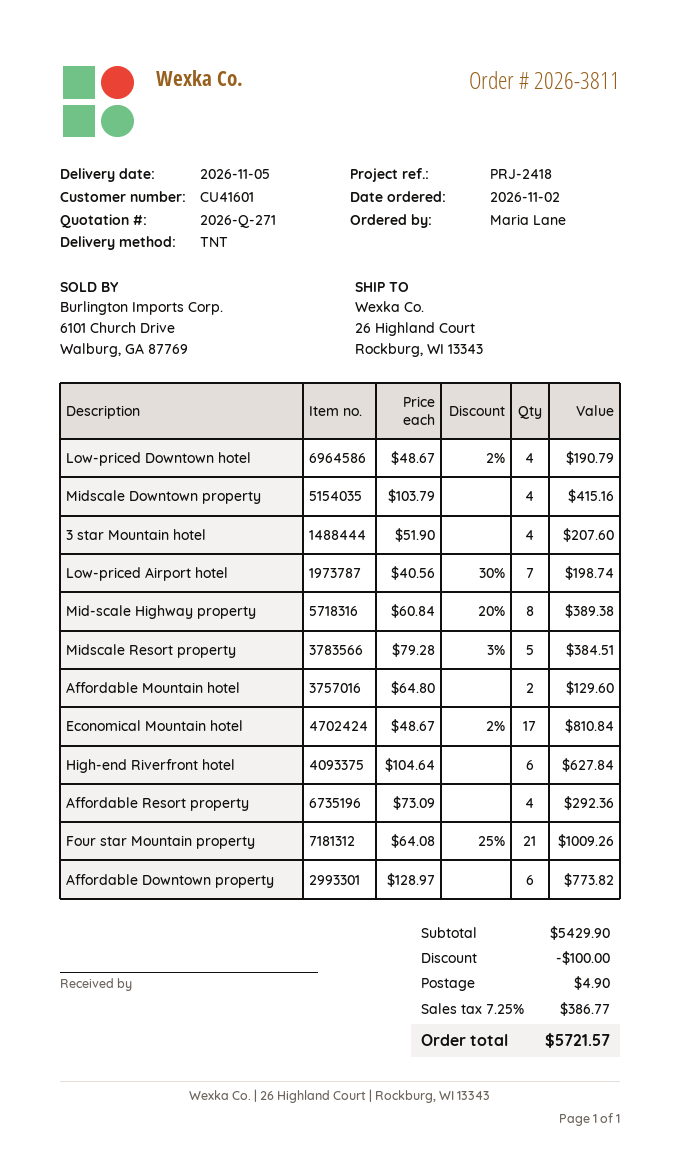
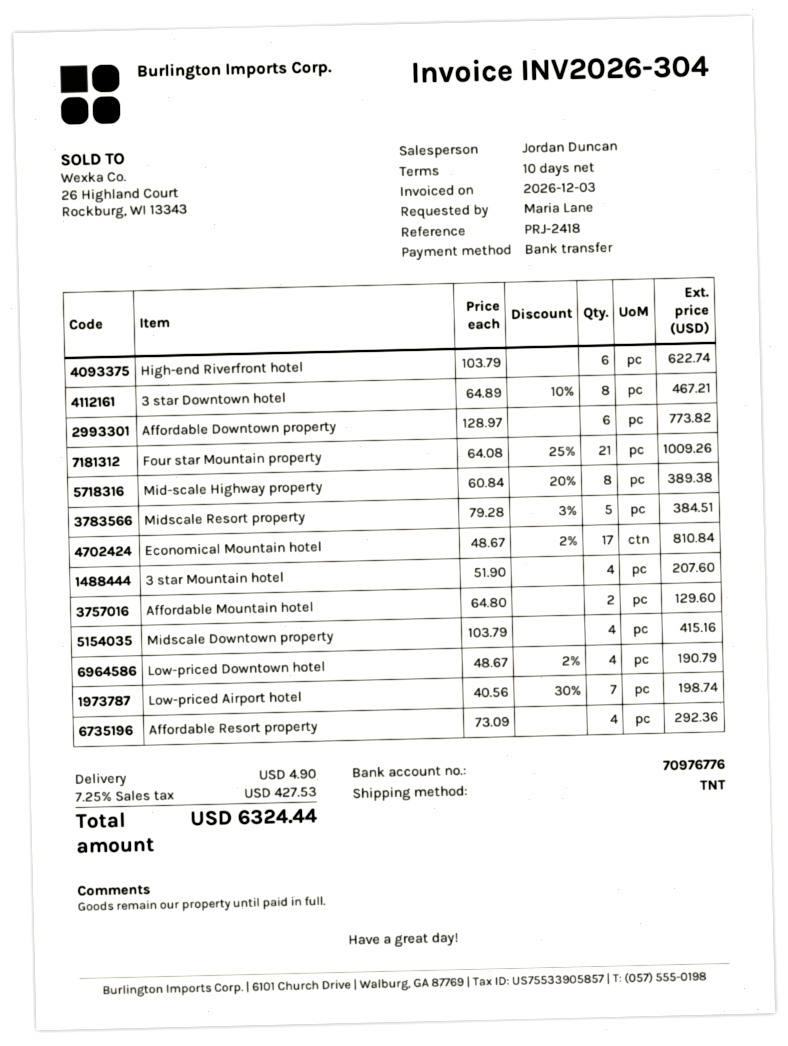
High-end Riverfront hotel: 6 x 104.64 = 627.84 -> 6 x 103.79 = 622.74
3 star Downtown hotel: none -> 8 x 64.89 - 10% = 467.21
discount: 100.00 -> none
tax: 7.25% = 386.77 -> 7.25% = 427.53
total: 5721.57 -> 6324.44

